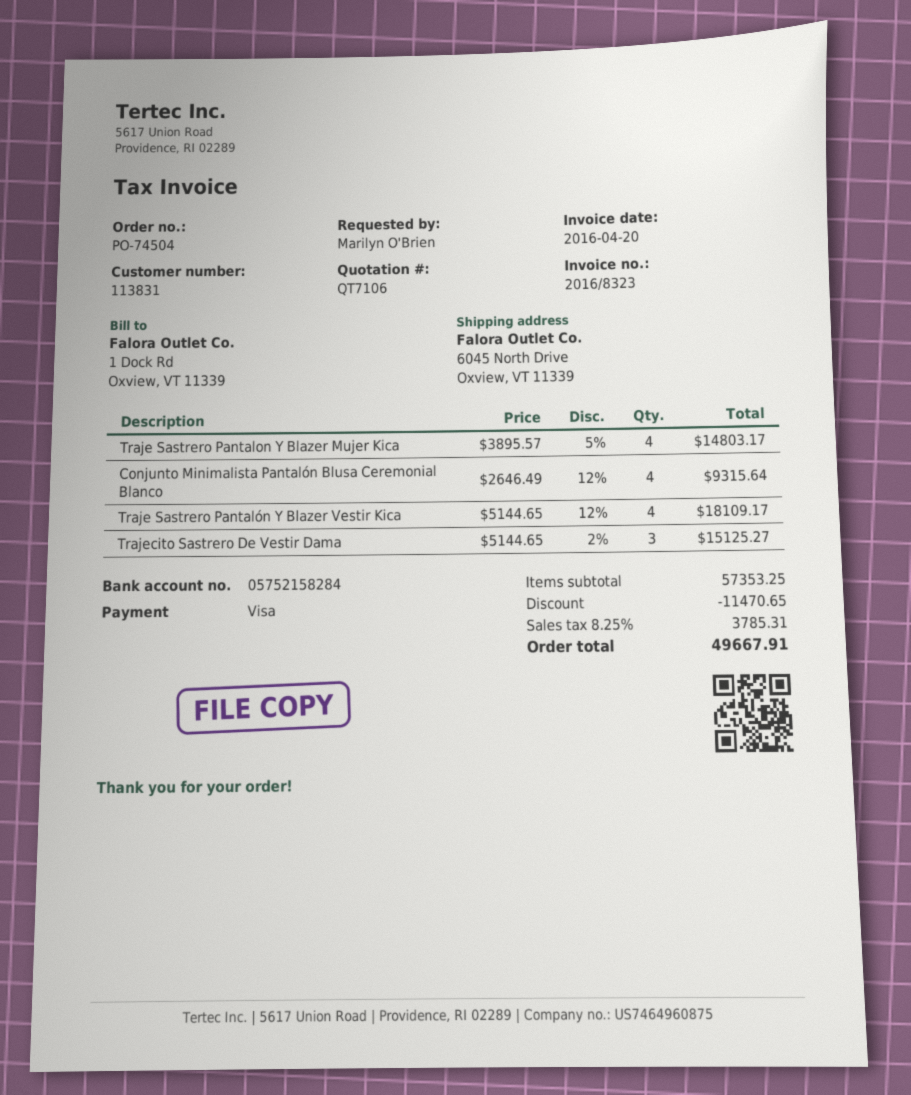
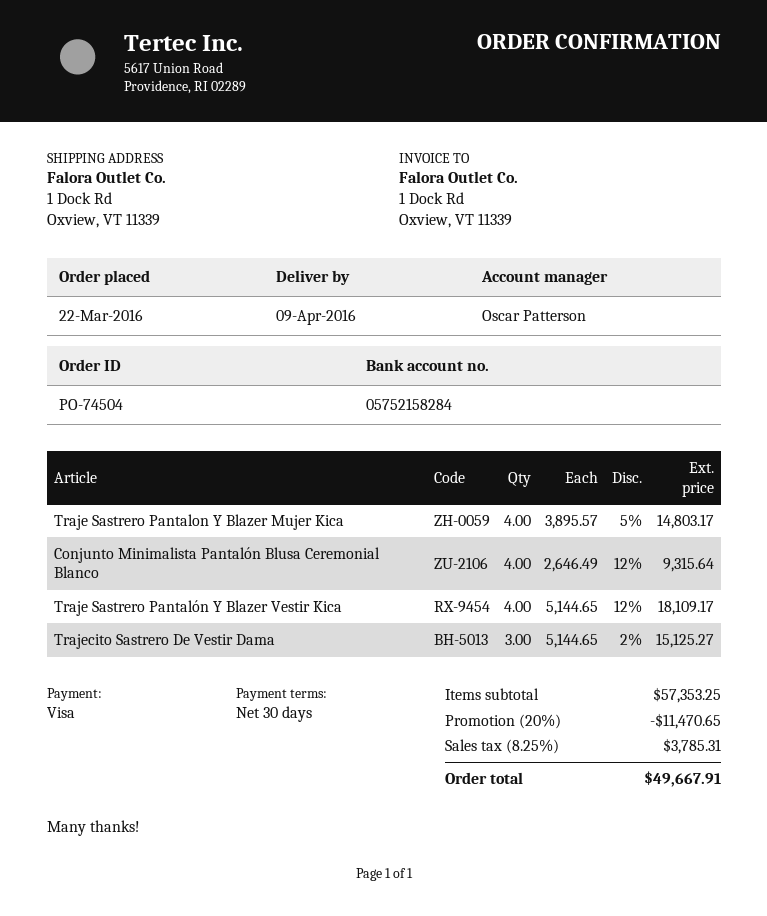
ship to: 6045 North Drive, Oxview, VT 11339 -> 1 Dock Rd, Oxview, VT 11339

